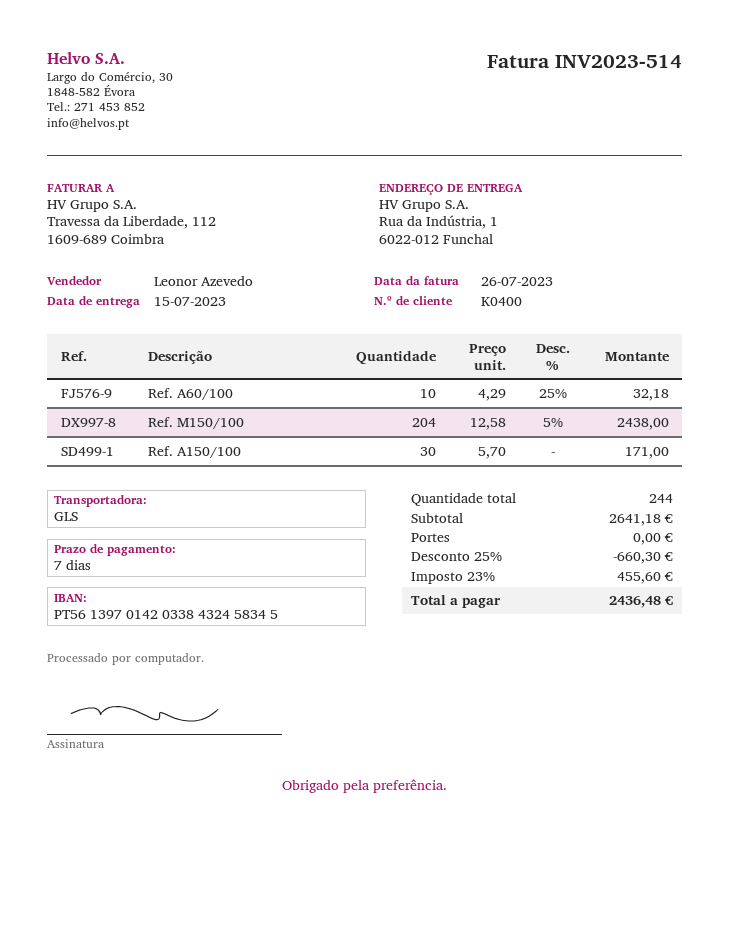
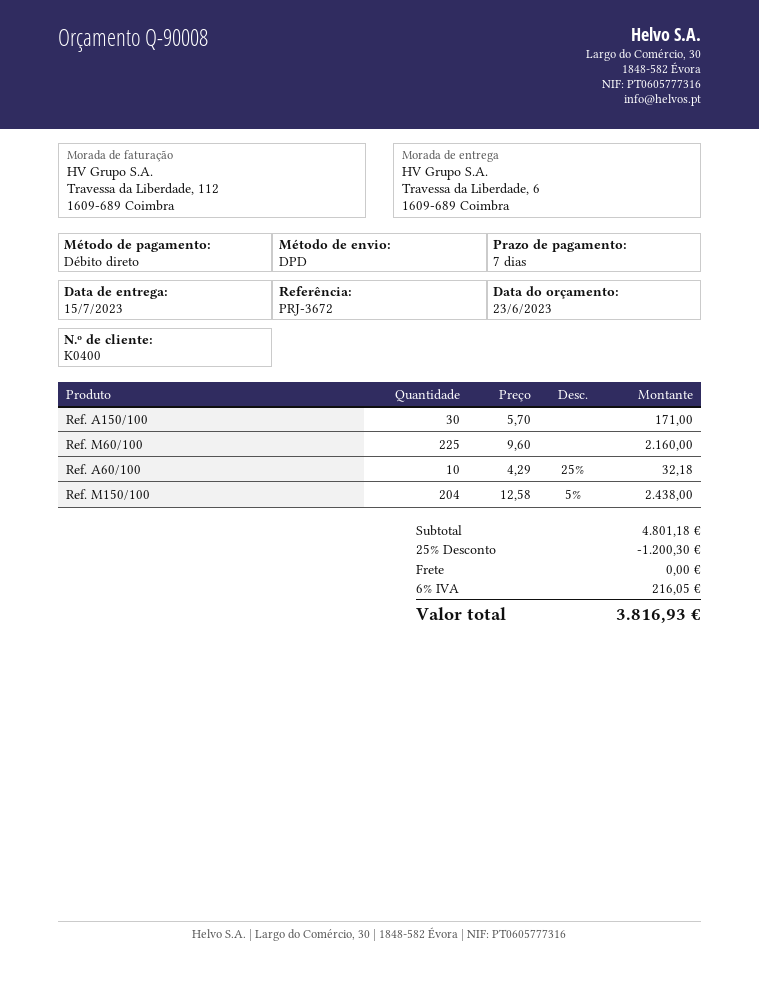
shipping method: GLS -> DPD
ship to: Rua da Indústria, 1, 6022-012 Funchal -> Travessa da Liberdade, 6, 1609-689 Coimbra
Ref. M60/100: none -> 225 x 9.60 = 2160.00
subtotal: 2641.18 -> 4801.18
discount: 25% = 660.30 -> 25% = 1200.30
tax: 23% = 455.60 -> 6% = 216.05
total: 2436.48 -> 3816.93

